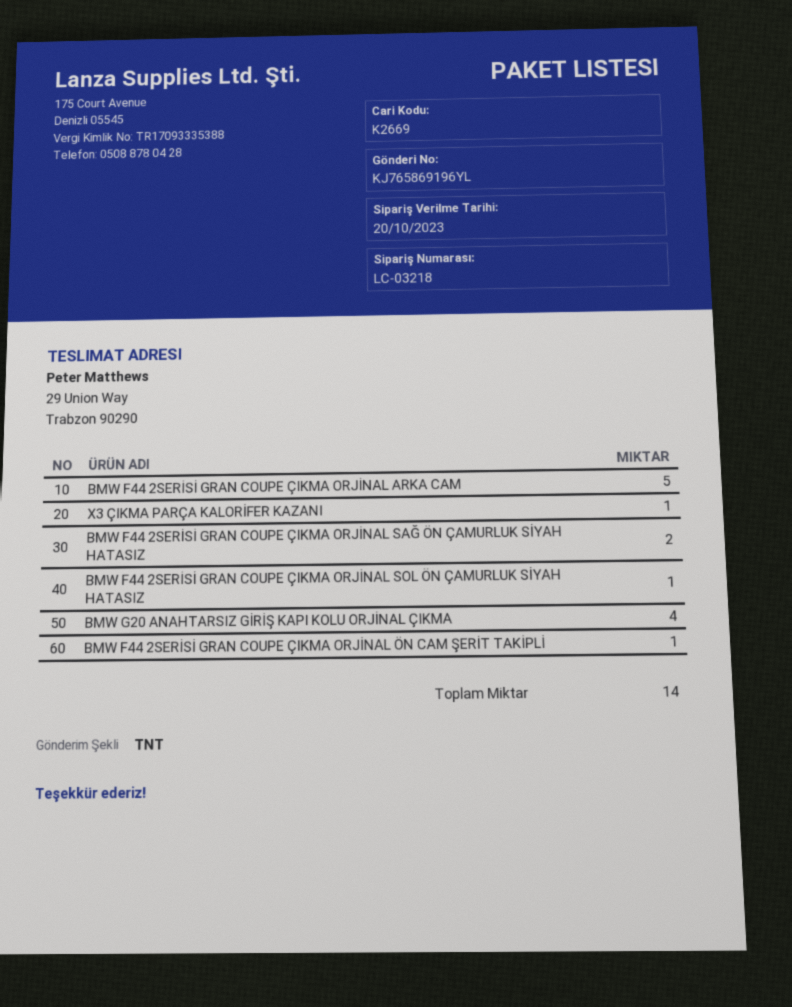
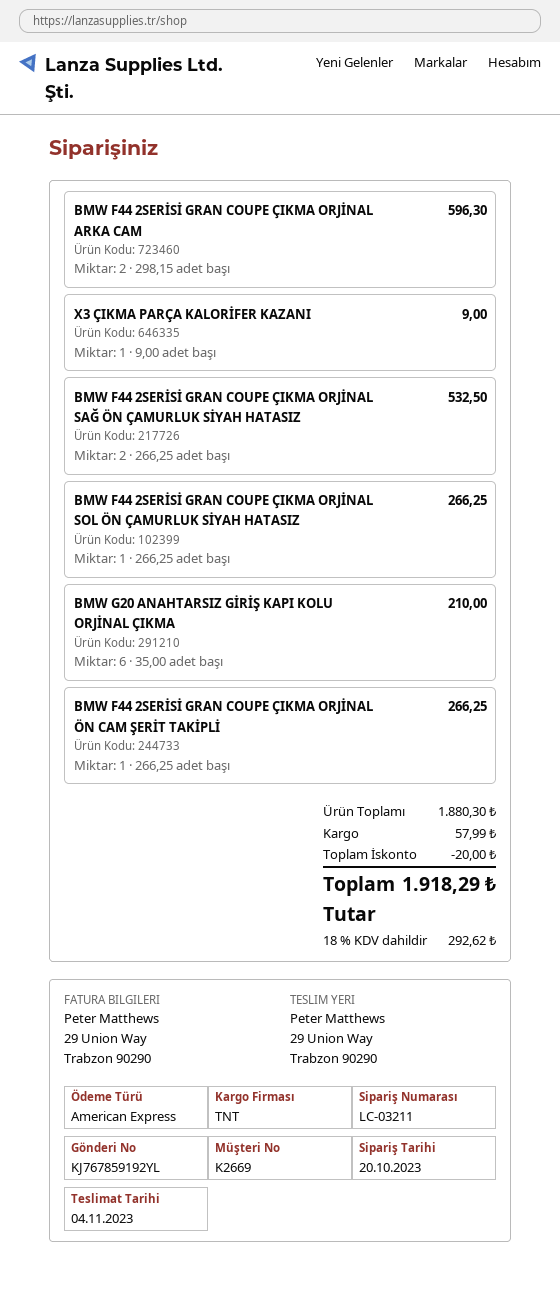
order number: LC-03218 -> LC-03211
tracking number: KJ765869196YL -> KJ767859192YL
BMW F44 2SERİSİ GRAN COUPE ÇIKMA ORJİNAL ARKA CAM: 5 -> 2
BMW G20 ANAHTARSIZ GİRİŞ KAPI KOLU ORJİNAL ÇIKMA: 4 -> 6

